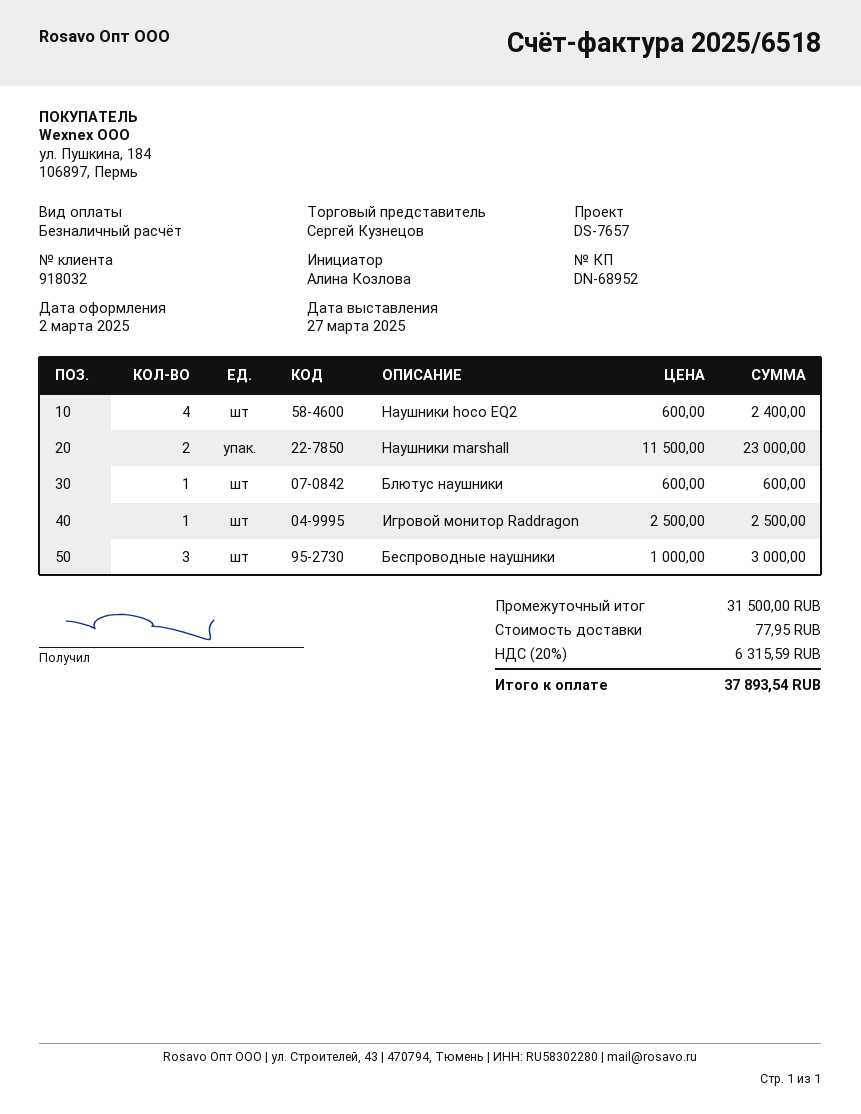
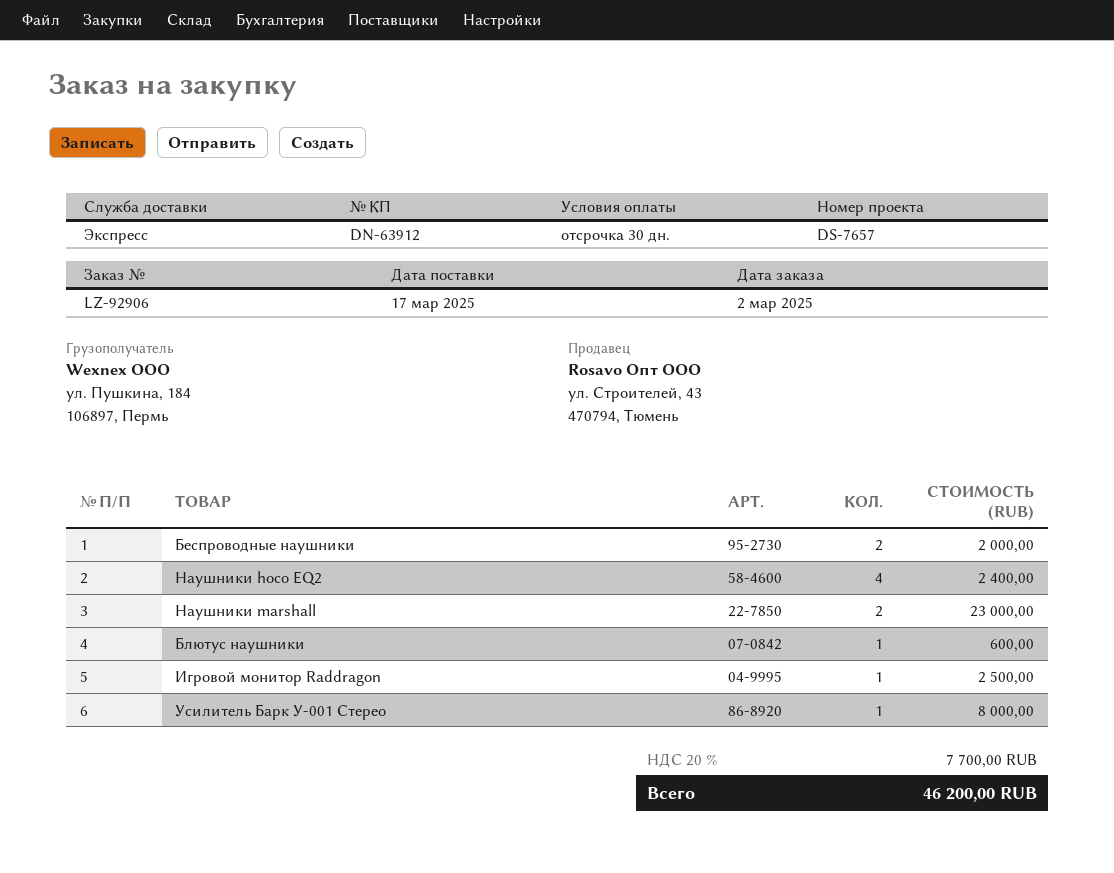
quote number: DN-68952 -> DN-63912
Беспроводные наушники: 3 for 3000.00 -> 2 for 2000.00
Усилитель Барк У-001 Стерео: none -> 1 for 8000.00
shipping: 77.95 -> none
tax: 20% = 6315.59 -> 20% = 7700.00
total: 37893.54 -> 46200.00

